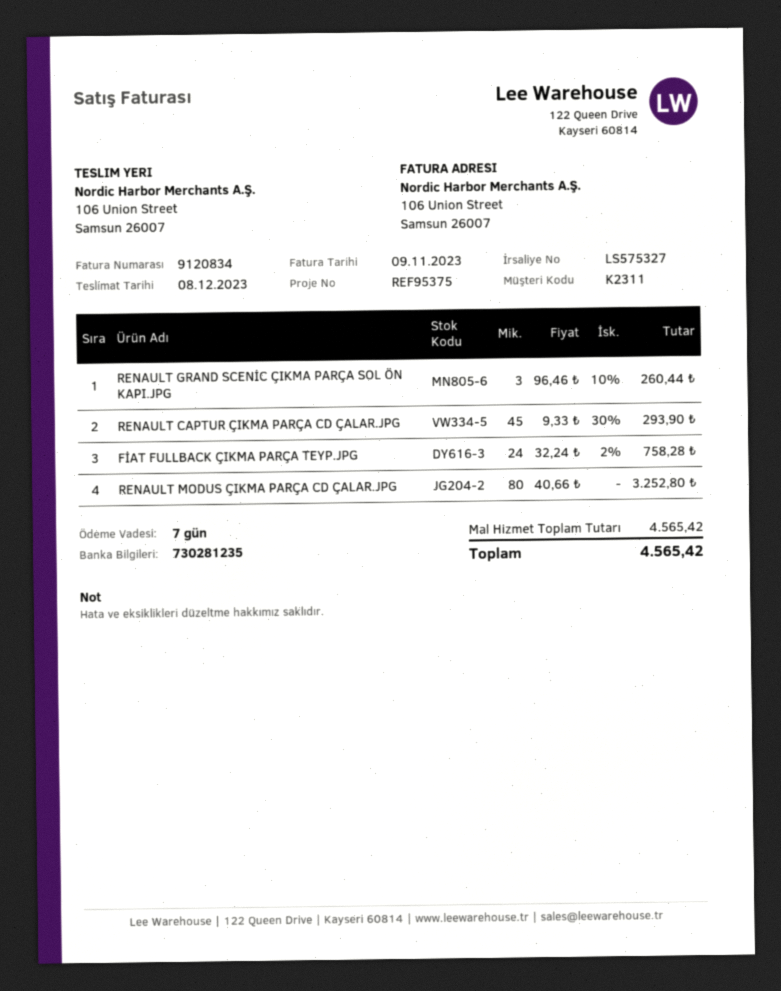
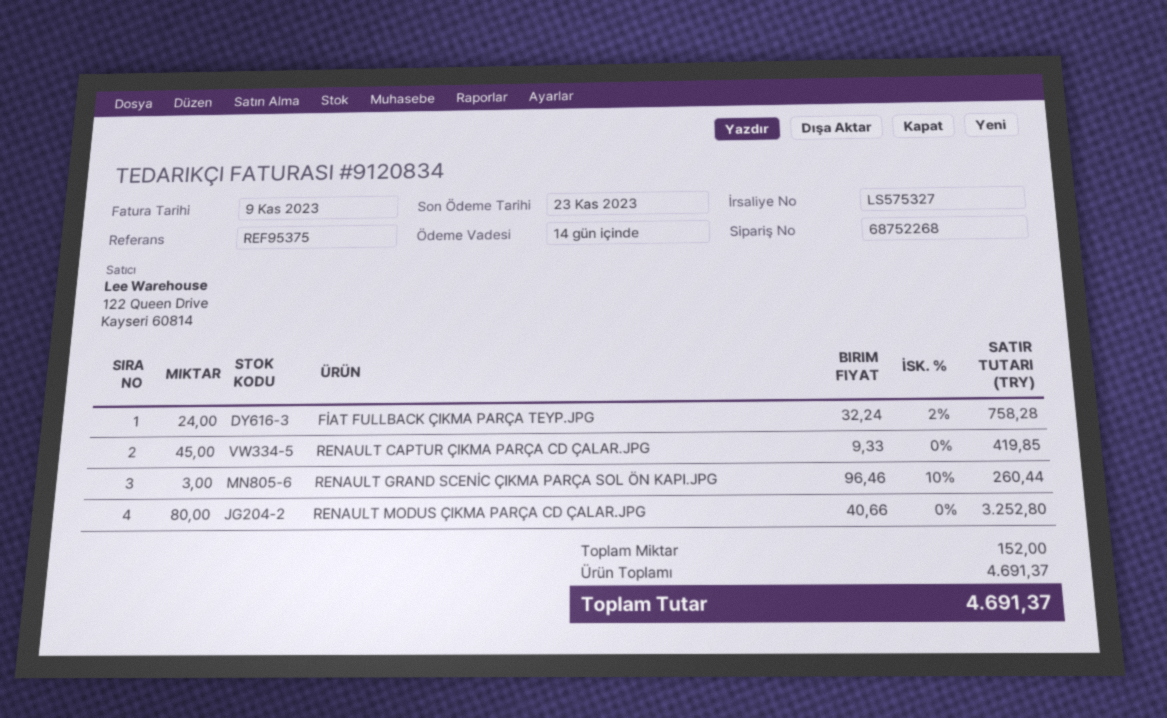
payment terms: 7 days -> 14 days
RENAULT CAPTUR ÇIKMA PARÇA CD ÇALAR.JPG: 45 x 9.33 - 30% = 293.90 -> 45 x 9.33 = 419.85
subtotal: 4565.42 -> 4691.37
total: 4565.42 -> 4691.37

